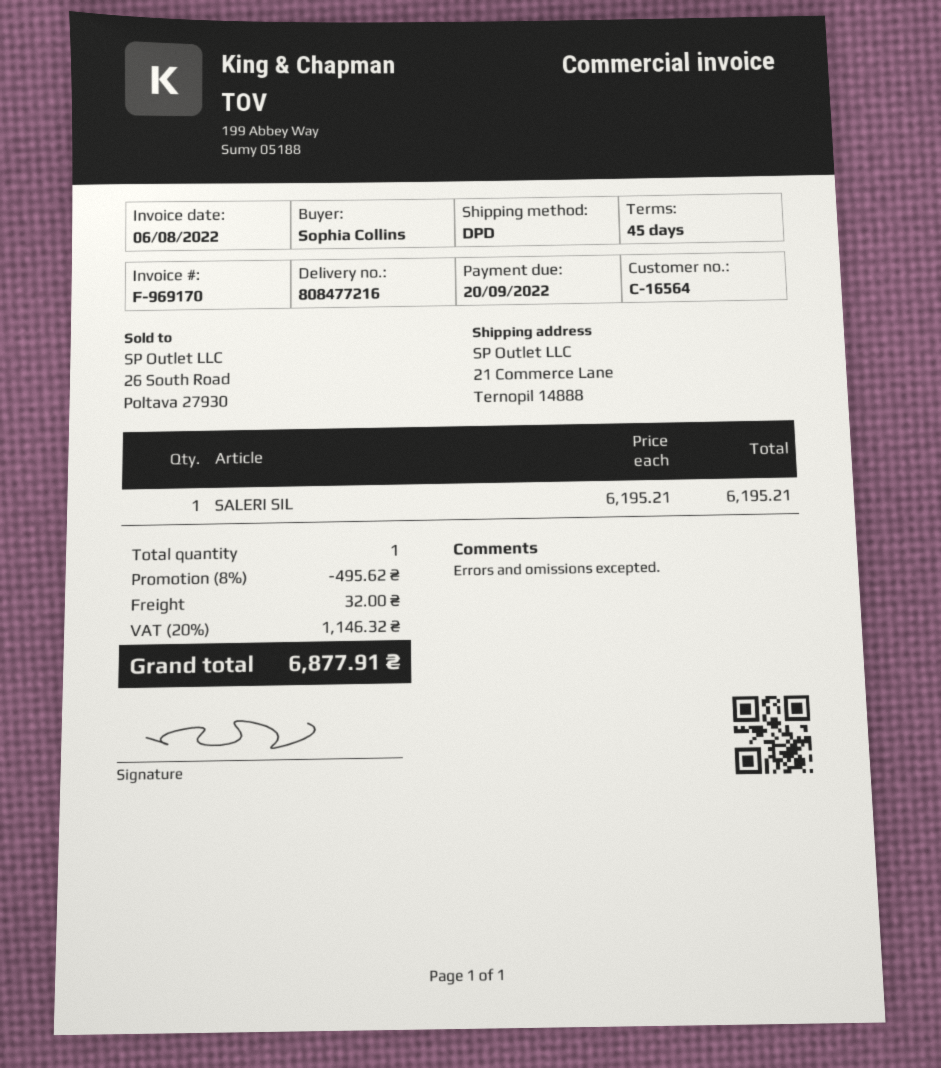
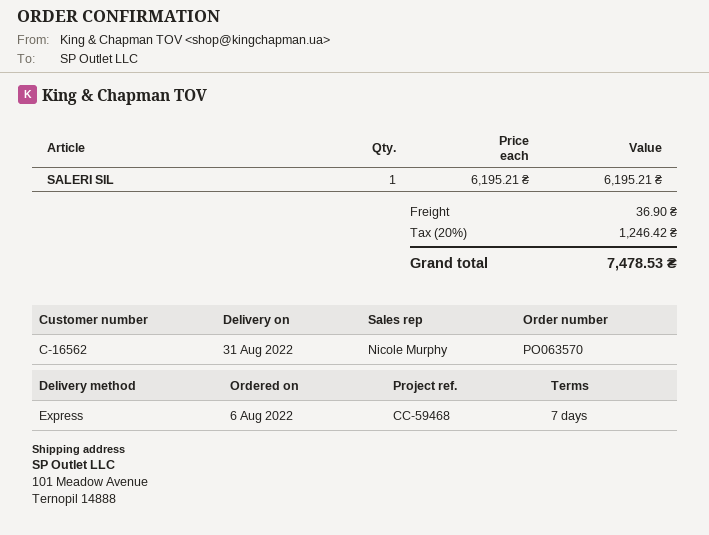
payment terms: 45 days -> 7 days
customer number: C-16564 -> C-16562
shipping method: DPD -> express
ship to: 21 Commerce Lane, Ternopil 14888 -> 101 Meadow Avenue, Ternopil 14888
discount: 8% = 495.62 -> none
shipping: 32.00 -> 36.90
tax: 20% = 1146.32 -> 20% = 1246.42
total: 6877.91 -> 7478.53

